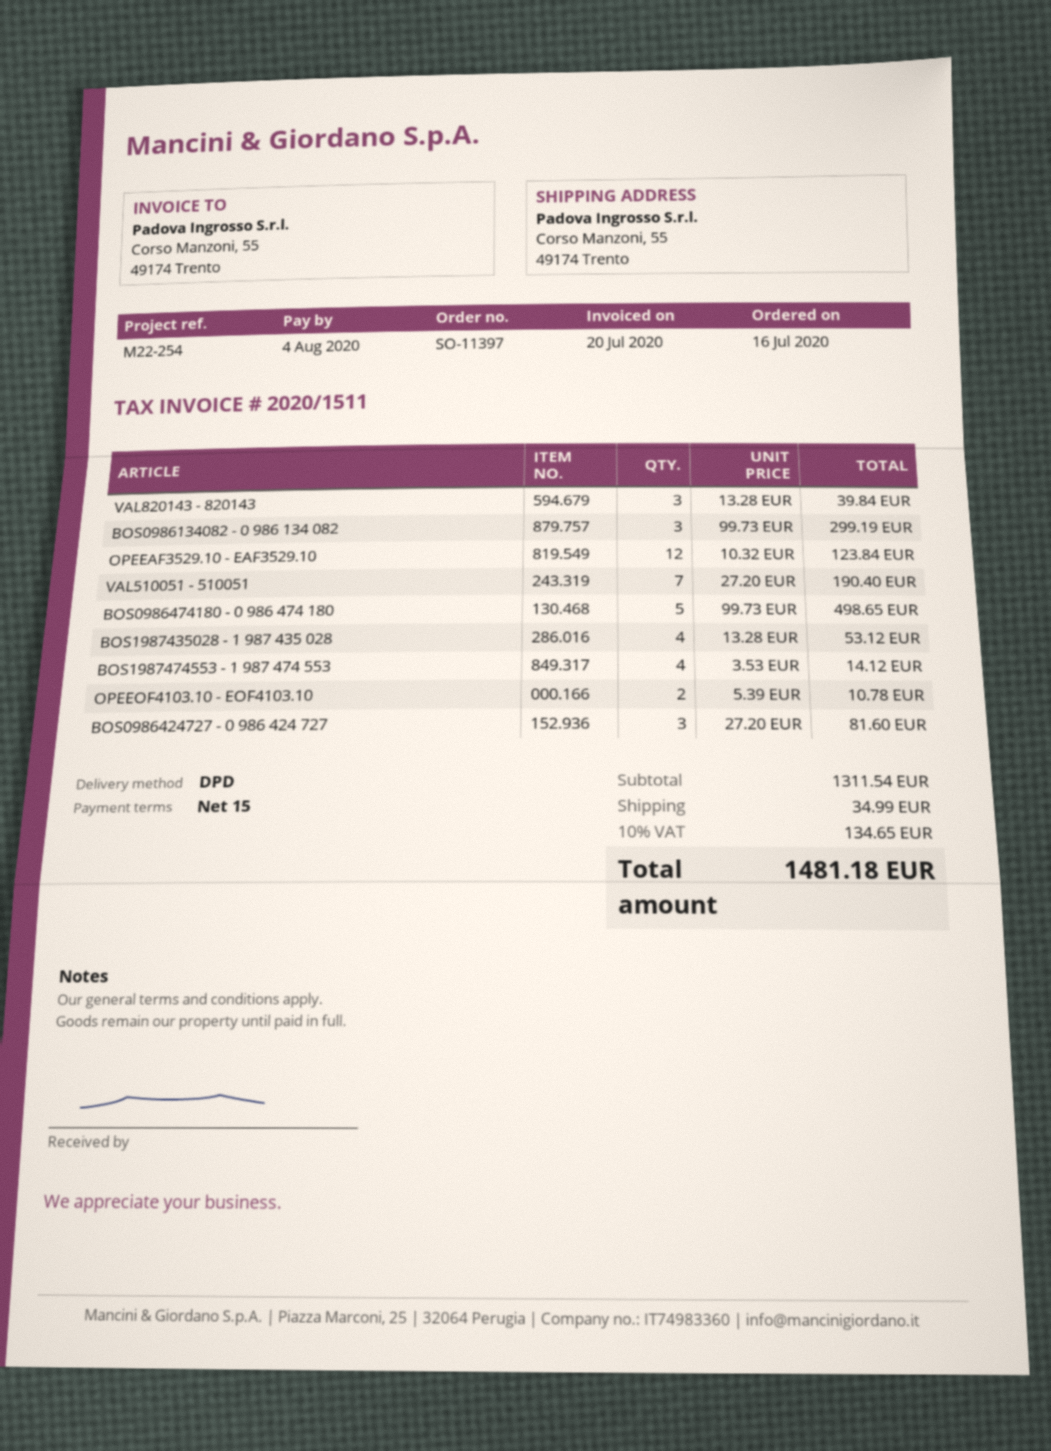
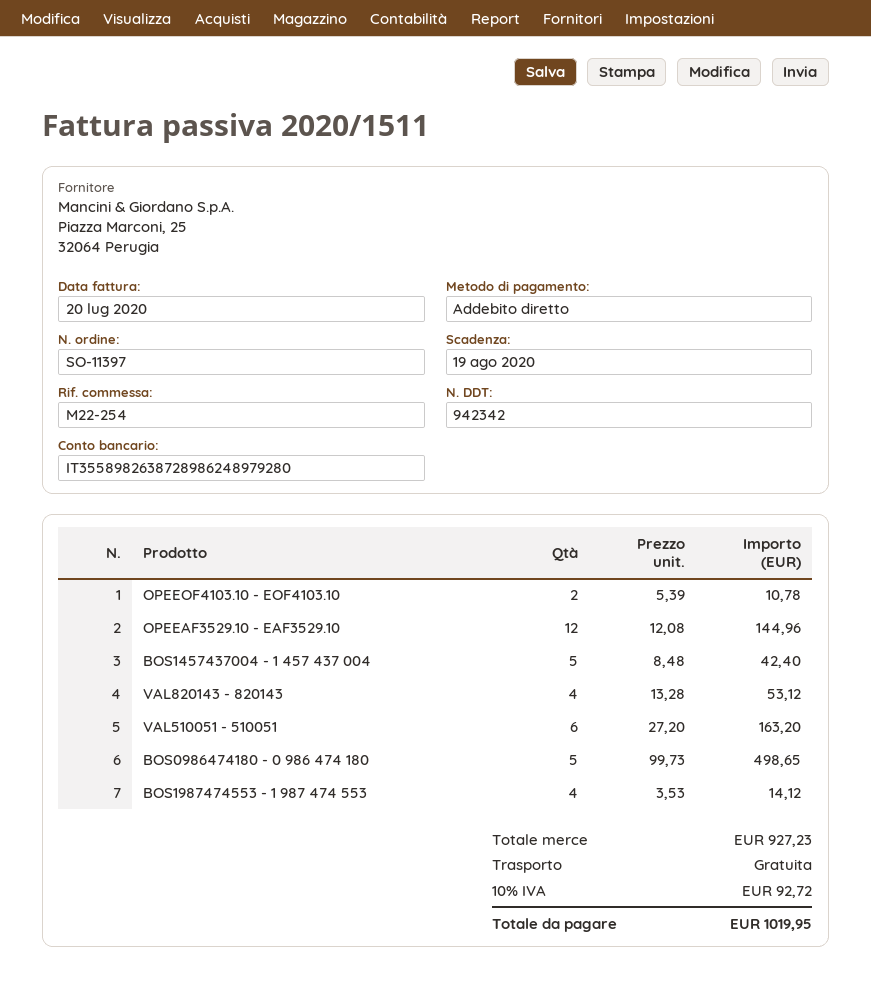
due date: 2020-08-04 -> 2020-08-19
VAL820143 - 820143: 3 x 13.28 = 39.84 -> 4 x 13.28 = 53.12
BOS0986134082 - 0 986 134 082: 3 x 99.73 = 299.19 -> none
OPEEAF3529.10 - EAF3529.10: 12 x 10.32 = 123.84 -> 12 x 12.08 = 144.96
VAL510051 - 510051: 7 x 27.20 = 190.40 -> 6 x 27.20 = 163.20
BOS1987435028 - 1 987 435 028: 4 x 13.28 = 53.12 -> none
BOS0986424727 - 0 986 424 727: 3 x 27.20 = 81.60 -> none
BOS1457437004 - 1 457 437 004: none -> 5 x 8.48 = 42.40
subtotal: 1311.54 -> 927.23
shipping: 34.99 -> 0.00
tax: 10% = 134.65 -> 10% = 92.72
total: 1481.18 -> 1019.95

